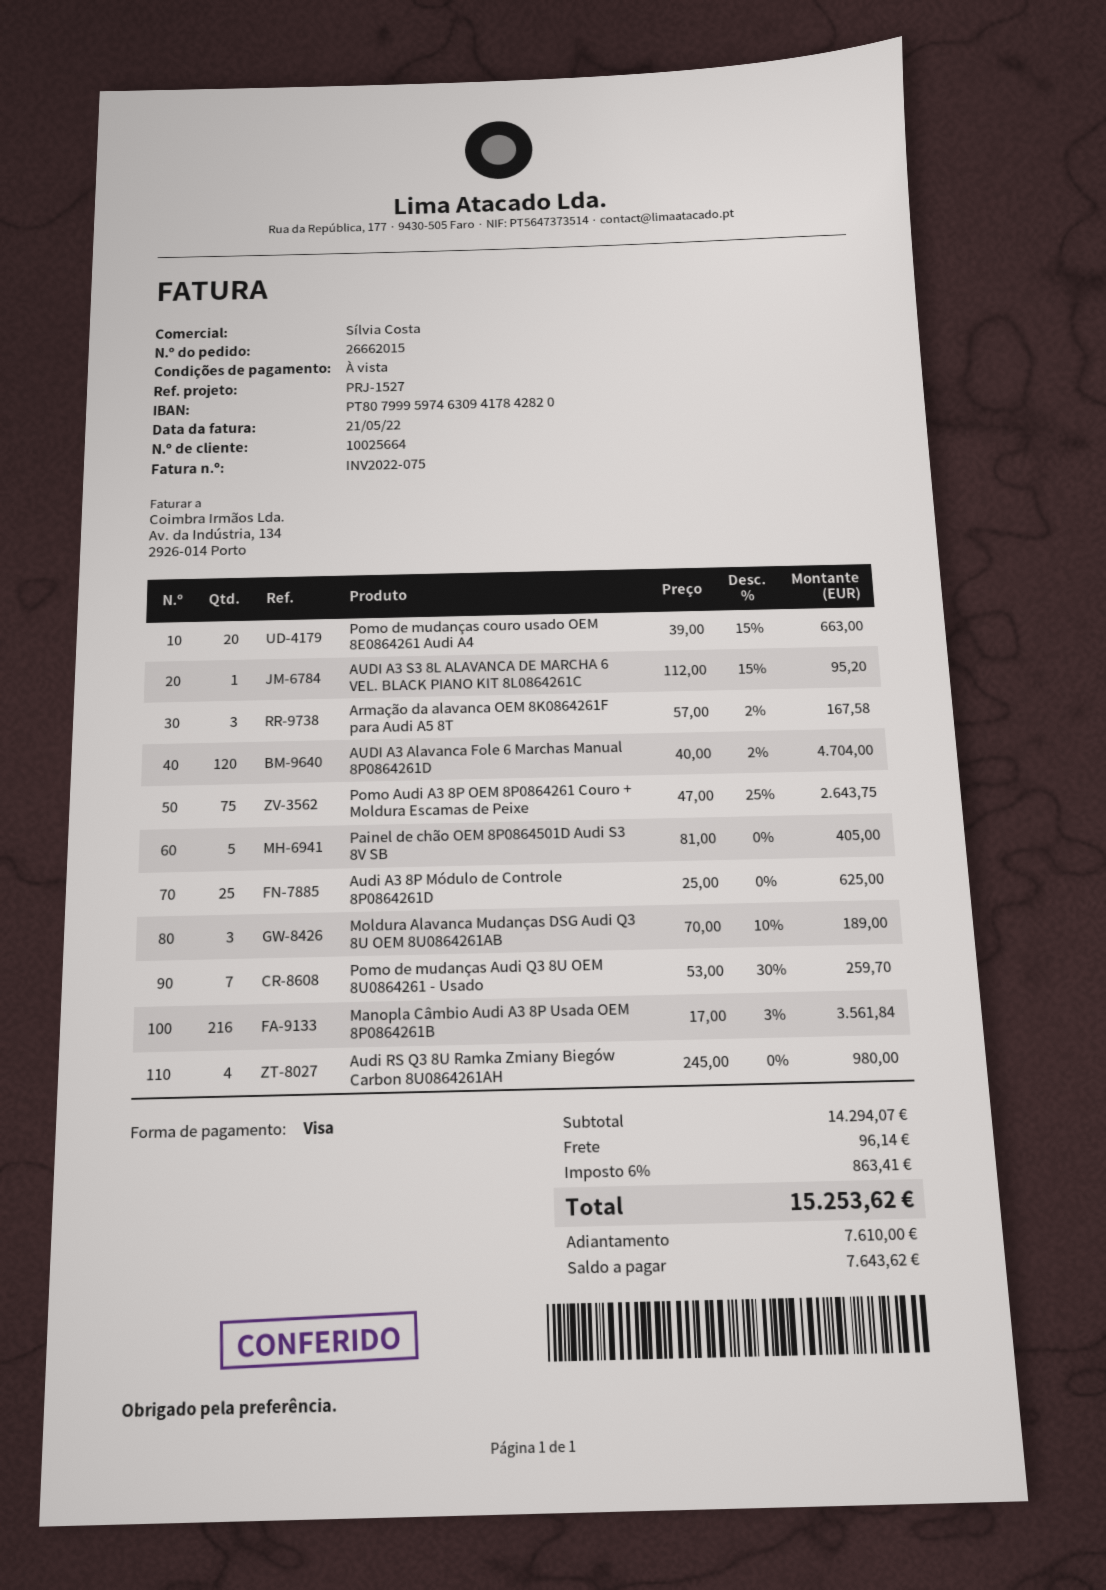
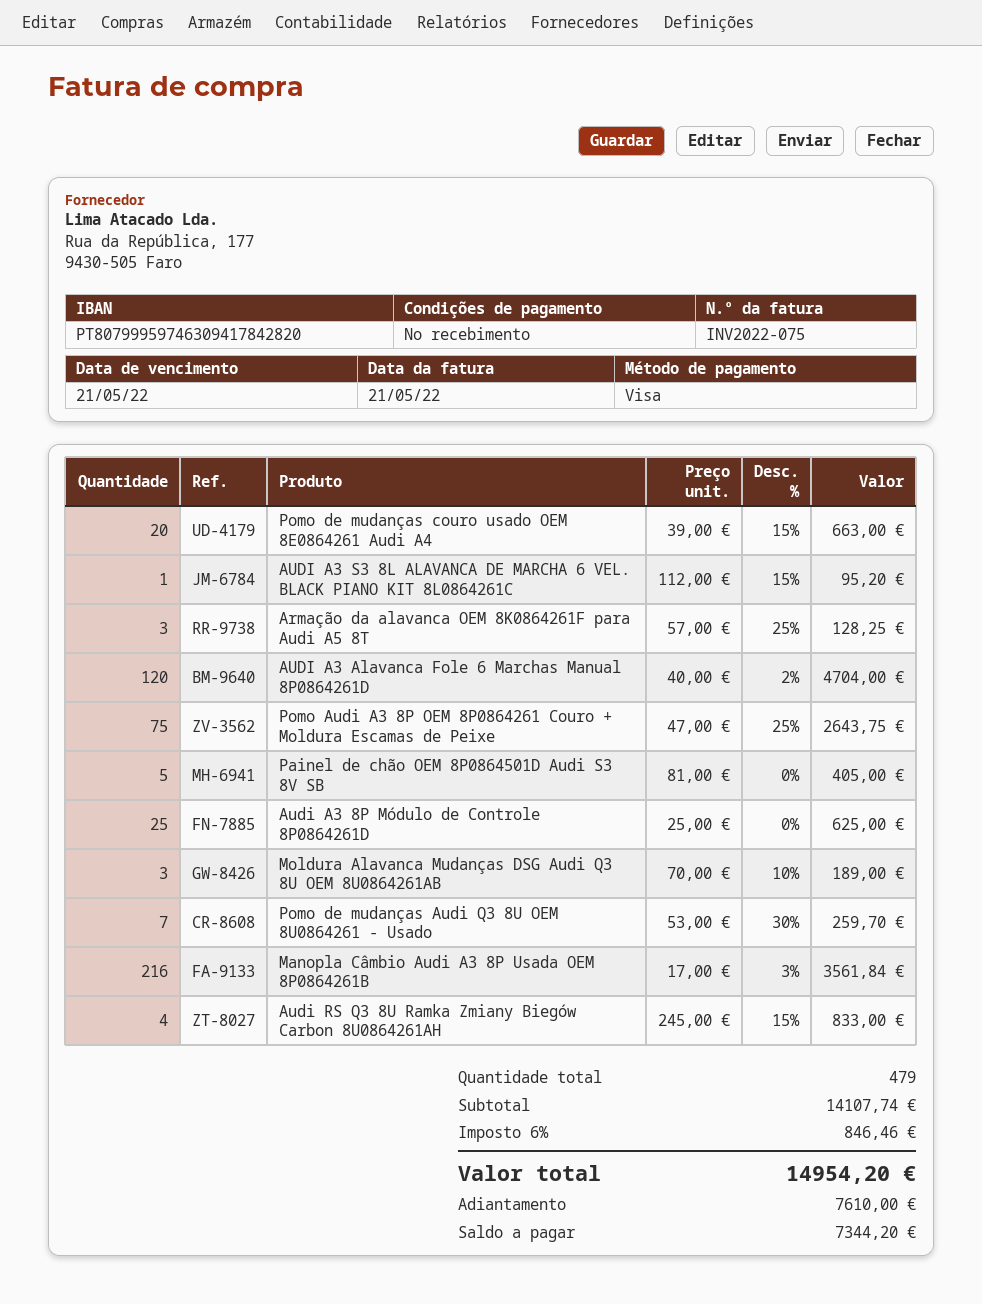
Armação da alavanca OEM 8K0864261F para Audi A5 8T: 3 x 57.00 - 2% = 167.58 -> 3 x 57.00 - 25% = 128.25
Audi RS Q3 8U Ramka Zmiany Biegów Carbon 8U0864261AH: 4 x 245.00 = 980.00 -> 4 x 245.00 - 15% = 833.00
subtotal: 14294.07 -> 14107.74
shipping: 96.14 -> none
tax: 6% = 863.41 -> 6% = 846.46
total: 15253.62 -> 14954.20
balance: 7643.62 -> 7344.20

